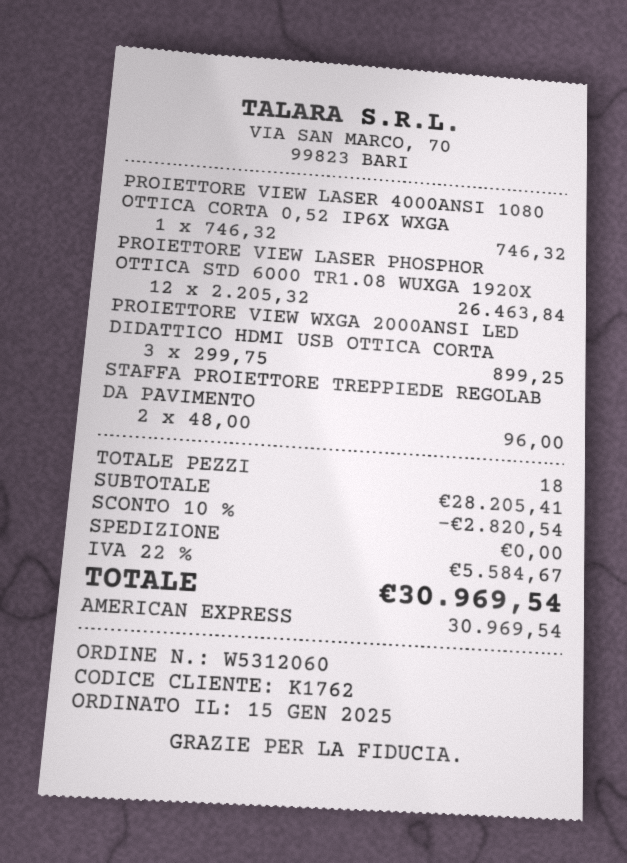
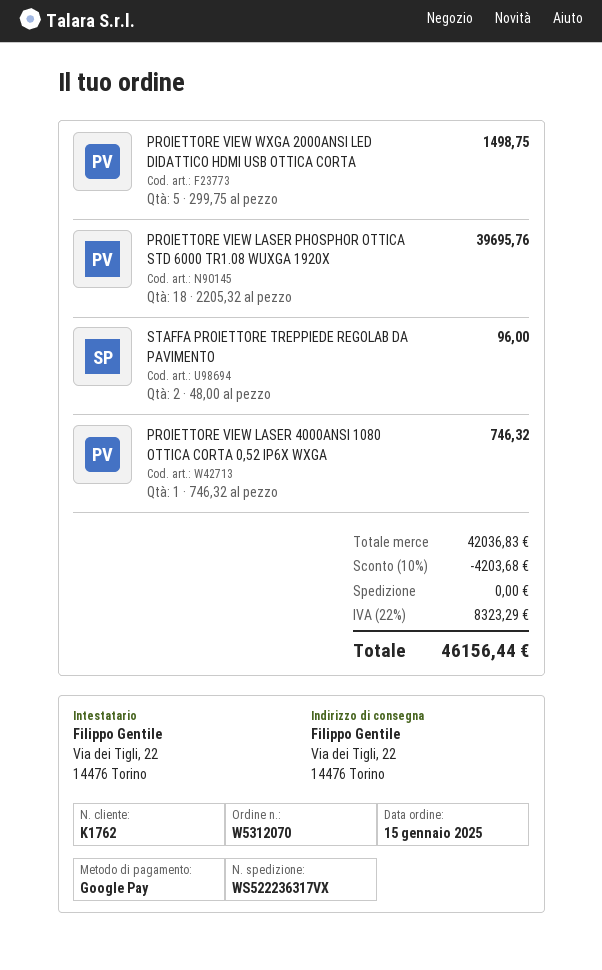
order number: W5312060 -> W5312070
payment method: American Express -> Google Pay
PROIETTORE VIEW LASER PHOSPHOR OTTICA STD 6000 TR1.08 WUXGA 1920X: 12 x 2205.32 = 26463.84 -> 18 x 2205.32 = 39695.76
PROIETTORE VIEW WXGA 2000ANSI LED DIDATTICO HDMI USB OTTICA CORTA: 3 x 299.75 = 899.25 -> 5 x 299.75 = 1498.75
subtotal: 28205.41 -> 42036.83
discount: 10% = 2820.54 -> 10% = 4203.68
tax: 22% = 5584.67 -> 22% = 8323.29
total: 30969.54 -> 46156.44

